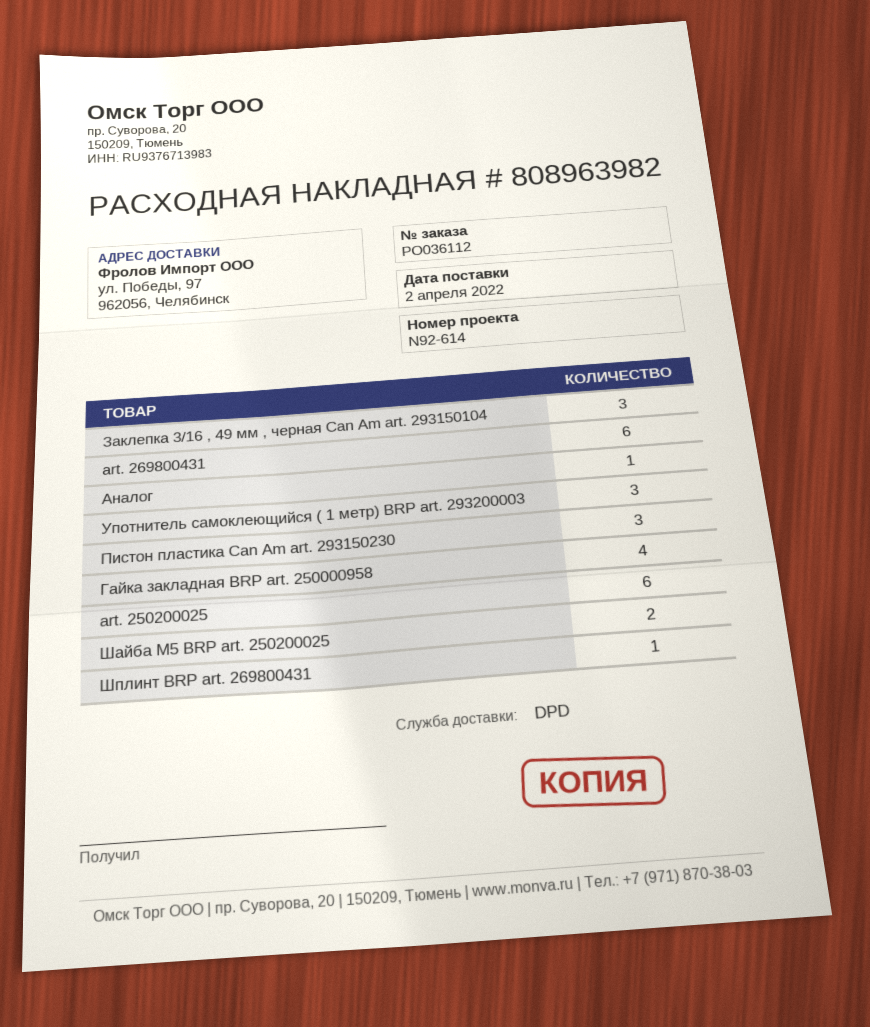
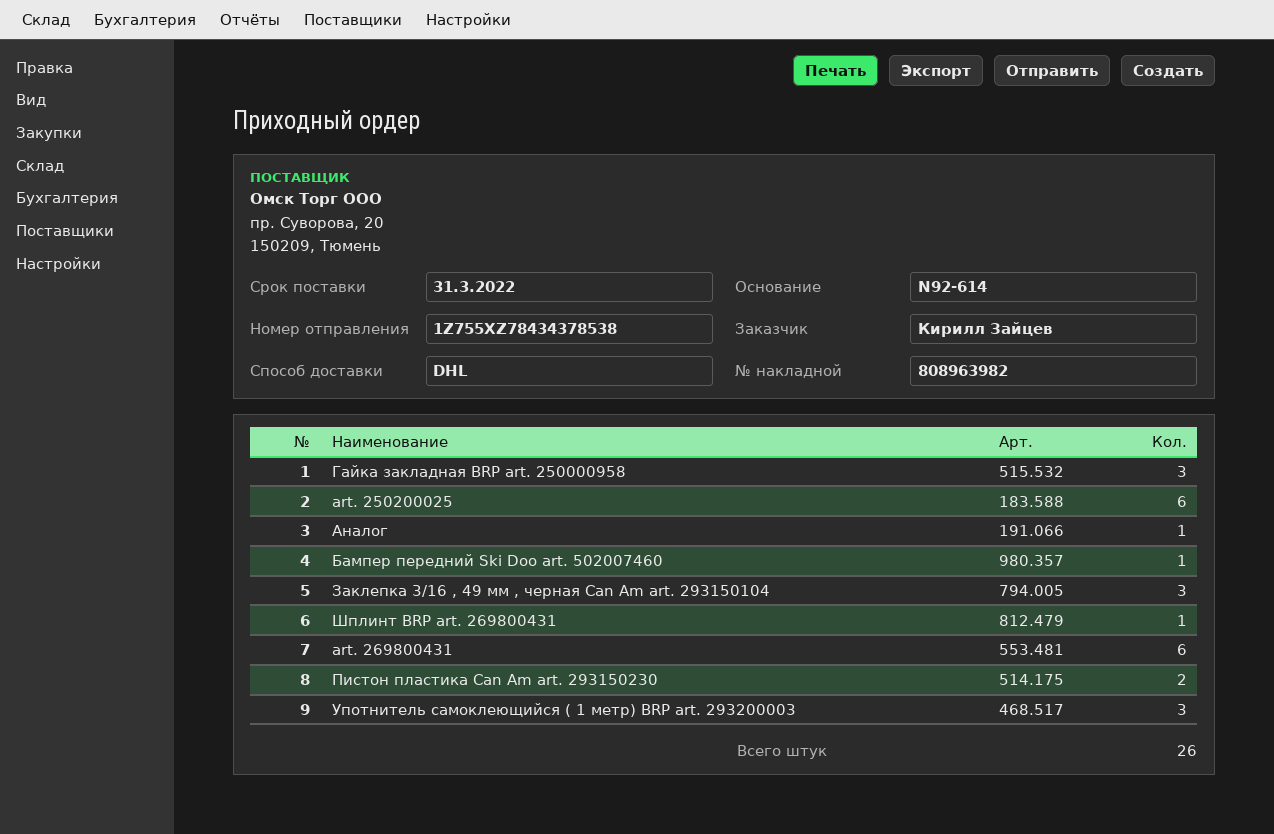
delivery date: 2022-04-02 -> 2022-03-31
shipping method: DPD -> DHL
Пистон пластика Can Am art. 293150230: 3 -> 2
Гайка закладная BRP art. 250000958: 4 -> 3
Шайба М5 BRP art. 250200025: 2 -> none
Бампер передний Ski Doo art. 502007460: none -> 1

